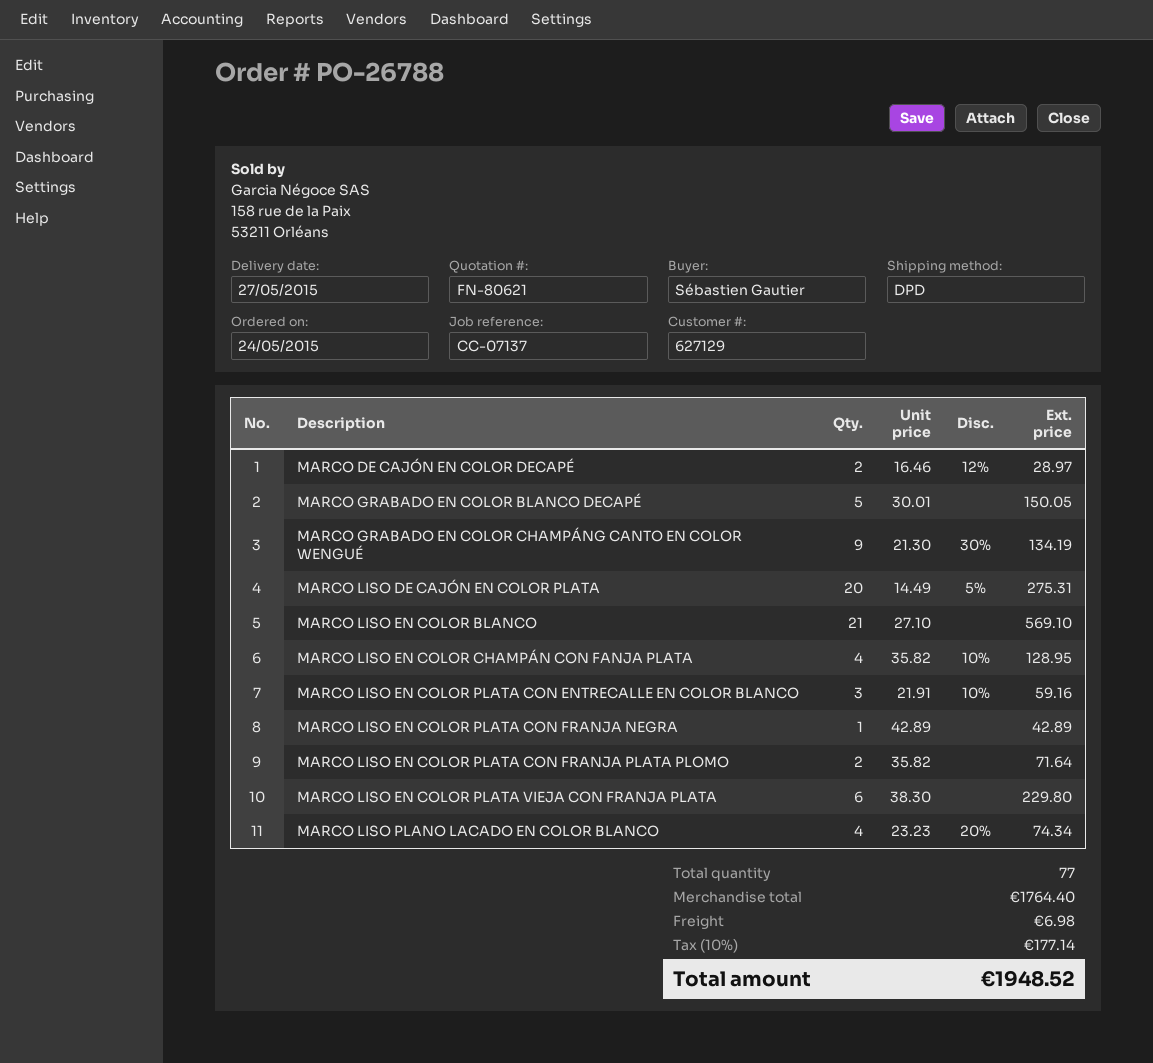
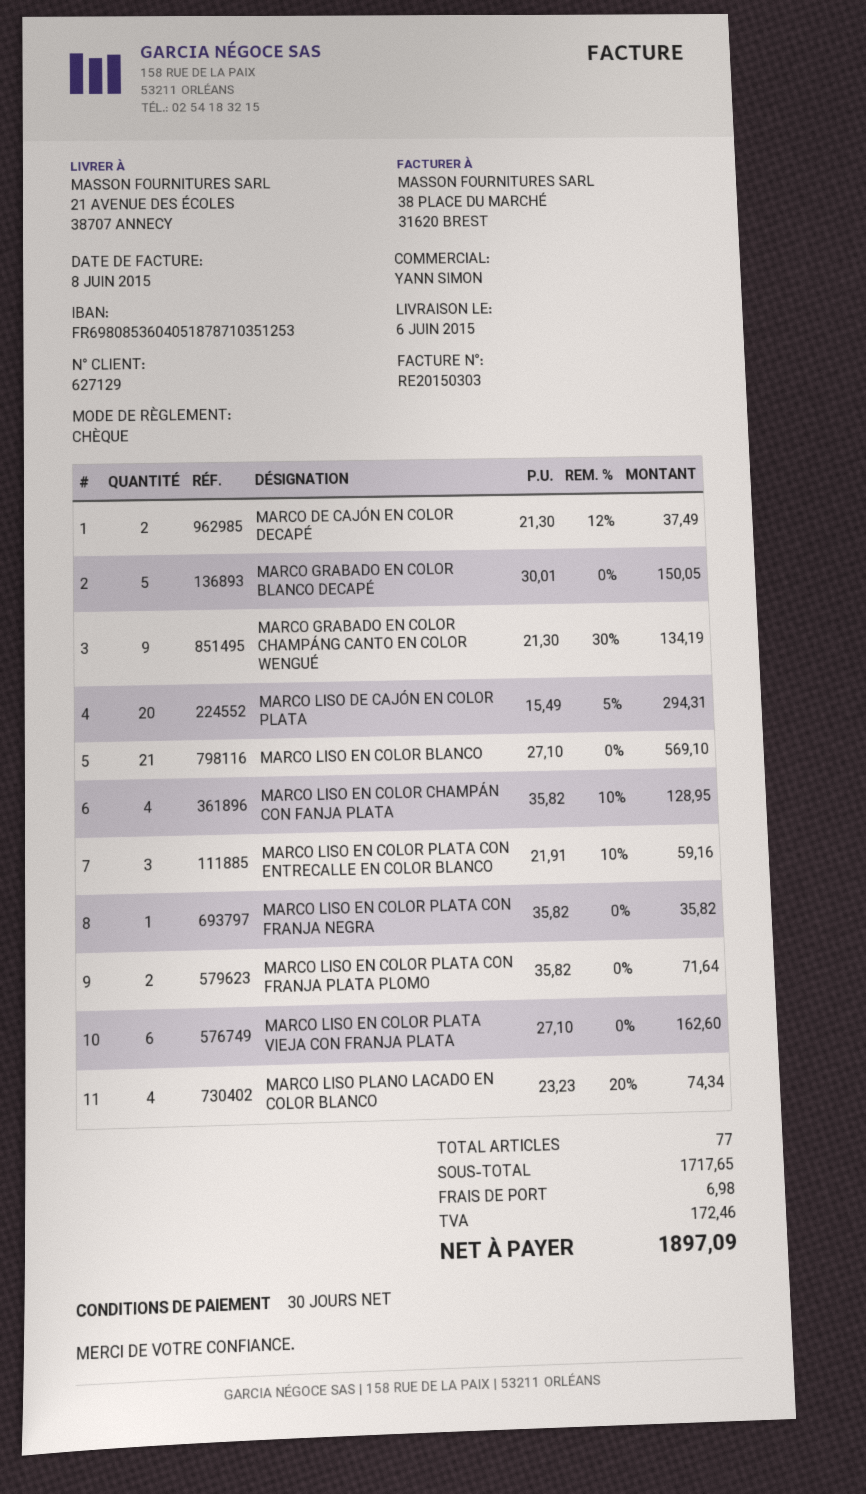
delivery date: 2015-05-27 -> 2015-06-06
MARCO DE CAJÓN EN COLOR DECAPÉ: 2 x 16.46 - 12% = 28.97 -> 2 x 21.30 - 12% = 37.49
MARCO LISO DE CAJÓN EN COLOR PLATA: 20 x 14.49 - 5% = 275.31 -> 20 x 15.49 - 5% = 294.31
MARCO LISO EN COLOR PLATA CON FRANJA NEGRA: 1 x 42.89 = 42.89 -> 1 x 35.82 = 35.82
MARCO LISO EN COLOR PLATA VIEJA CON FRANJA PLATA: 6 x 38.30 = 229.80 -> 6 x 27.10 = 162.60
subtotal: 1764.40 -> 1717.65
tax: 177.14 -> 172.46
total: 1948.52 -> 1897.09

